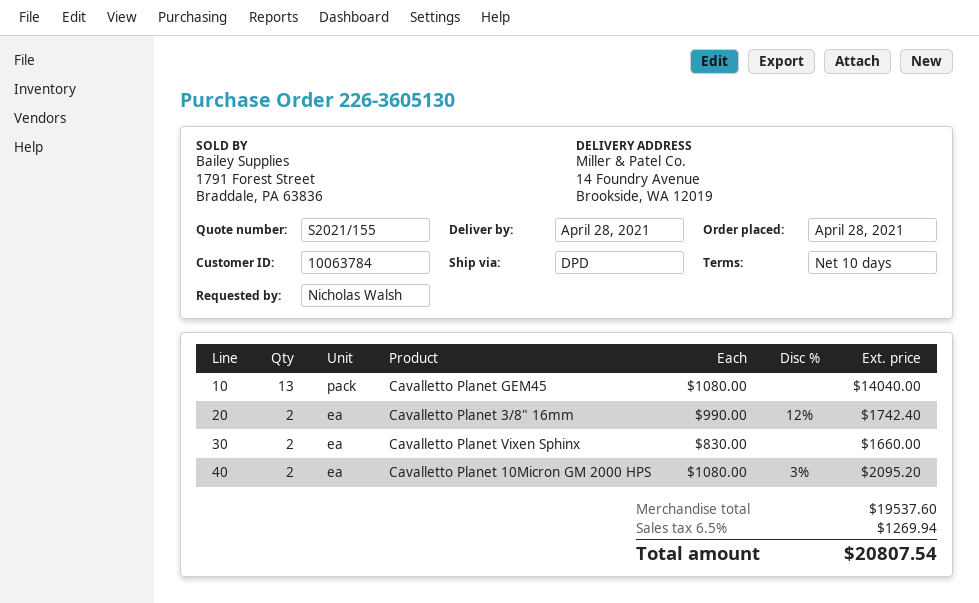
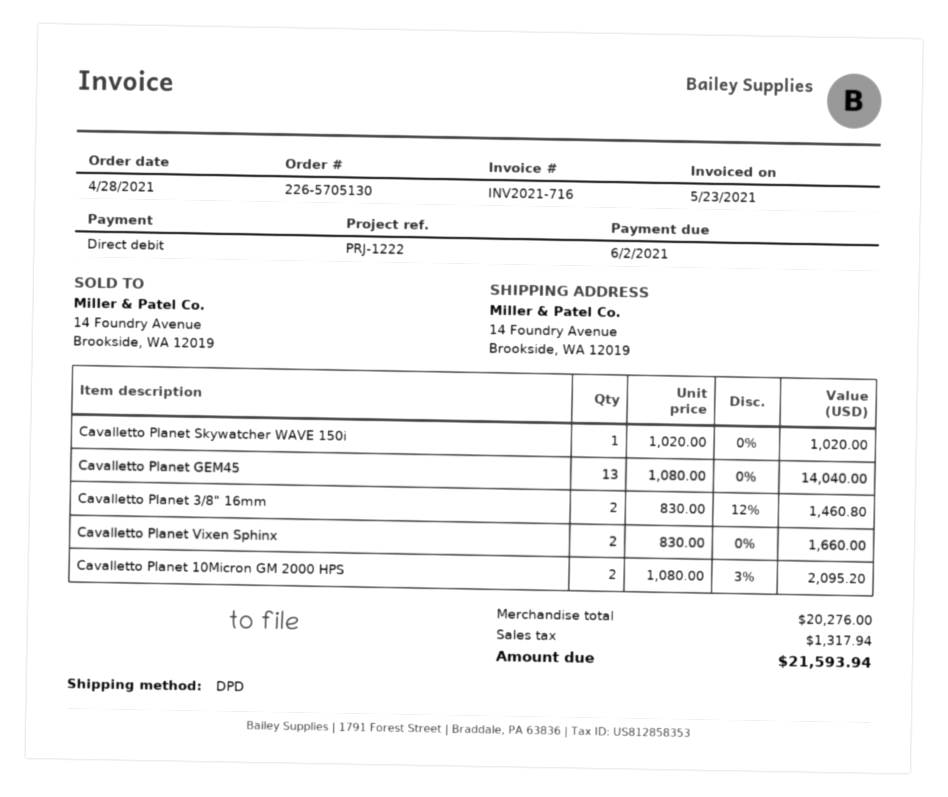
order number: 226-3605130 -> 226-5705130
Cavalletto Planet 3/8" 16mm: 2 x 990.00 - 12% = 1742.40 -> 2 x 830.00 - 12% = 1460.80
Cavalletto Planet Skywatcher WAVE 150i: none -> 1 x 1020.00 = 1020.00
subtotal: 19537.60 -> 20276.00
tax: 1269.94 -> 1317.94
total: 20807.54 -> 21593.94

